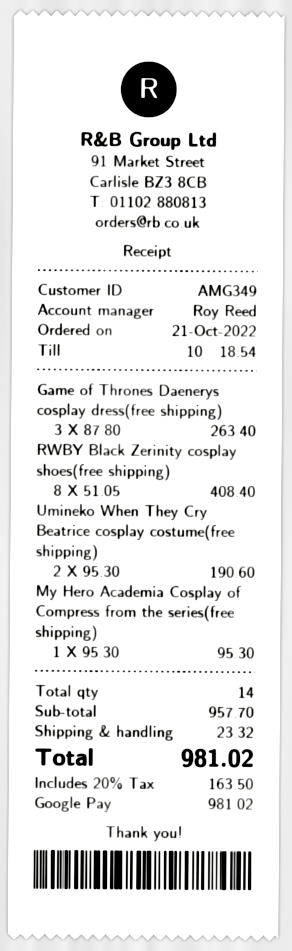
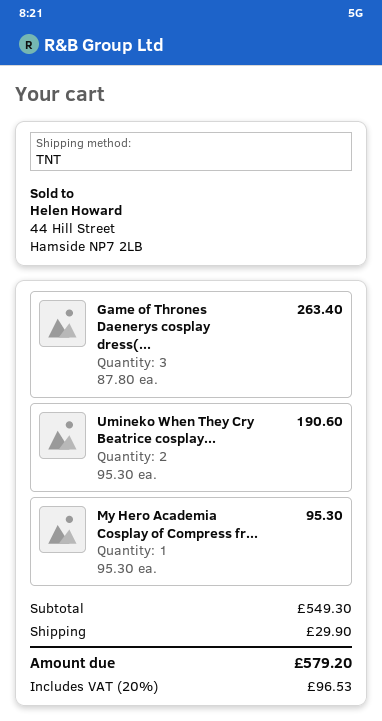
RWBY Black Zerinity cosplay shoes(free shipping): 8 x 51.05 = 408.40 -> none
subtotal: 957.70 -> 549.30
shipping: 23.32 -> 29.90
tax: 20% = 163.50 -> 20% = 96.53
total: 981.02 -> 579.20

